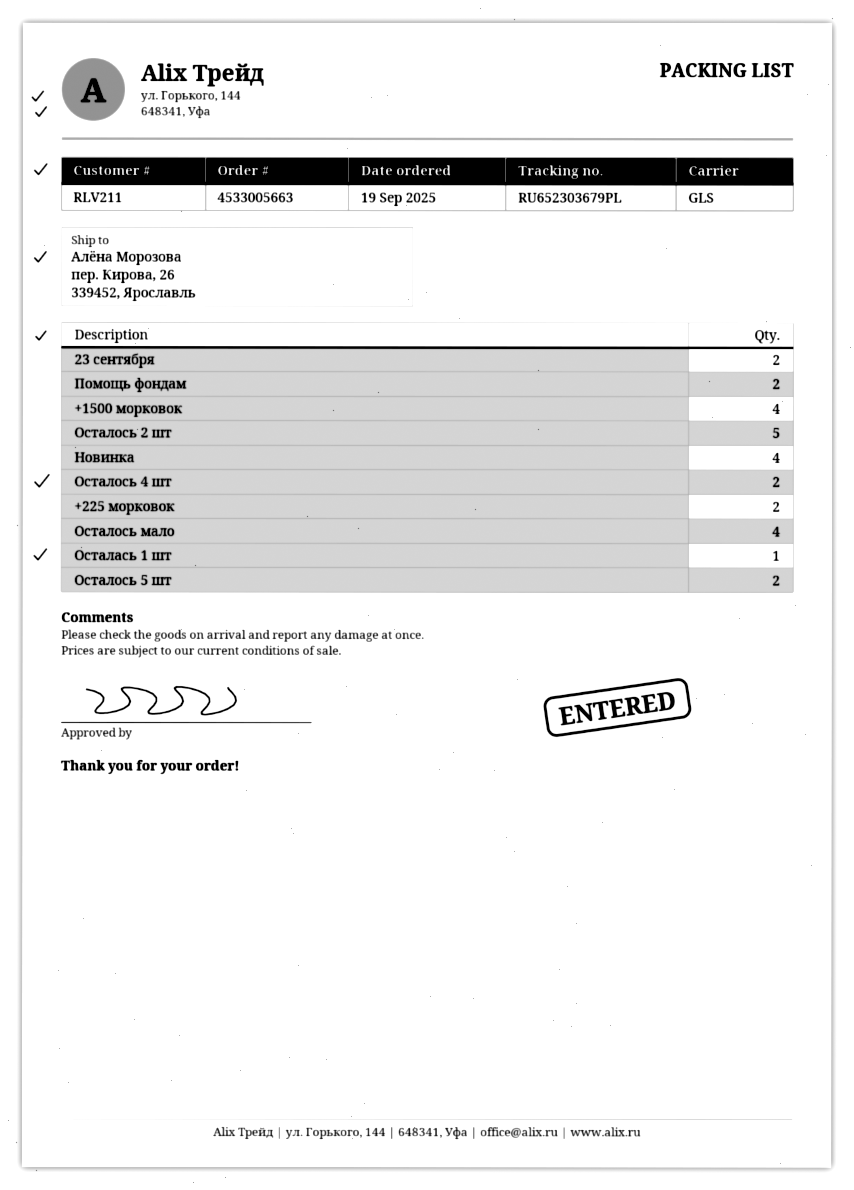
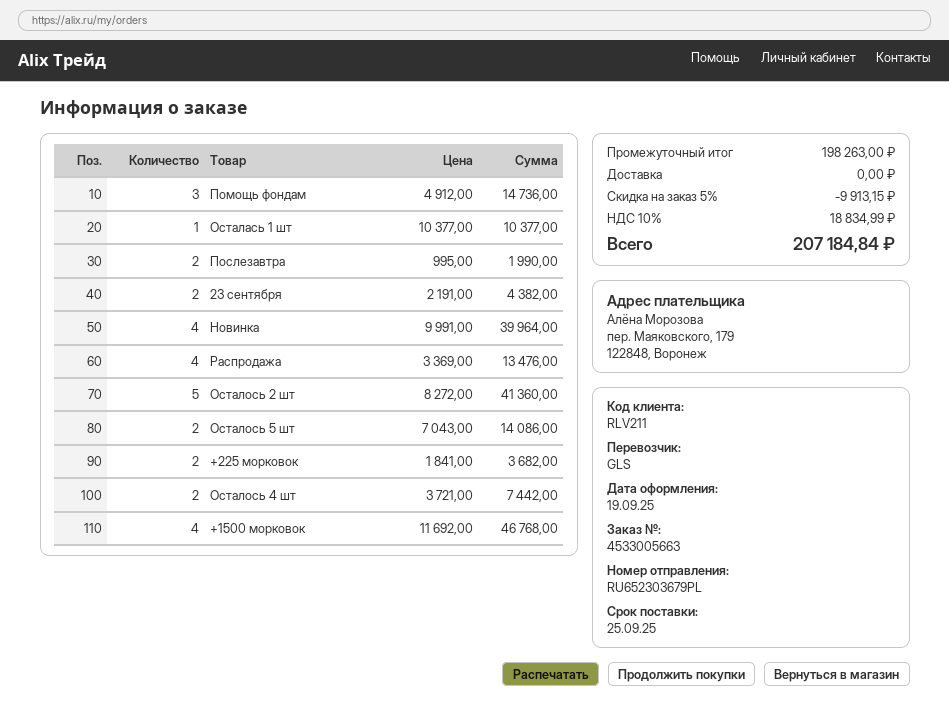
Помощь фондам: 2 -> 3
Осталось мало: 4 -> none
Послезавтра: none -> 2
Распродажа: none -> 4

